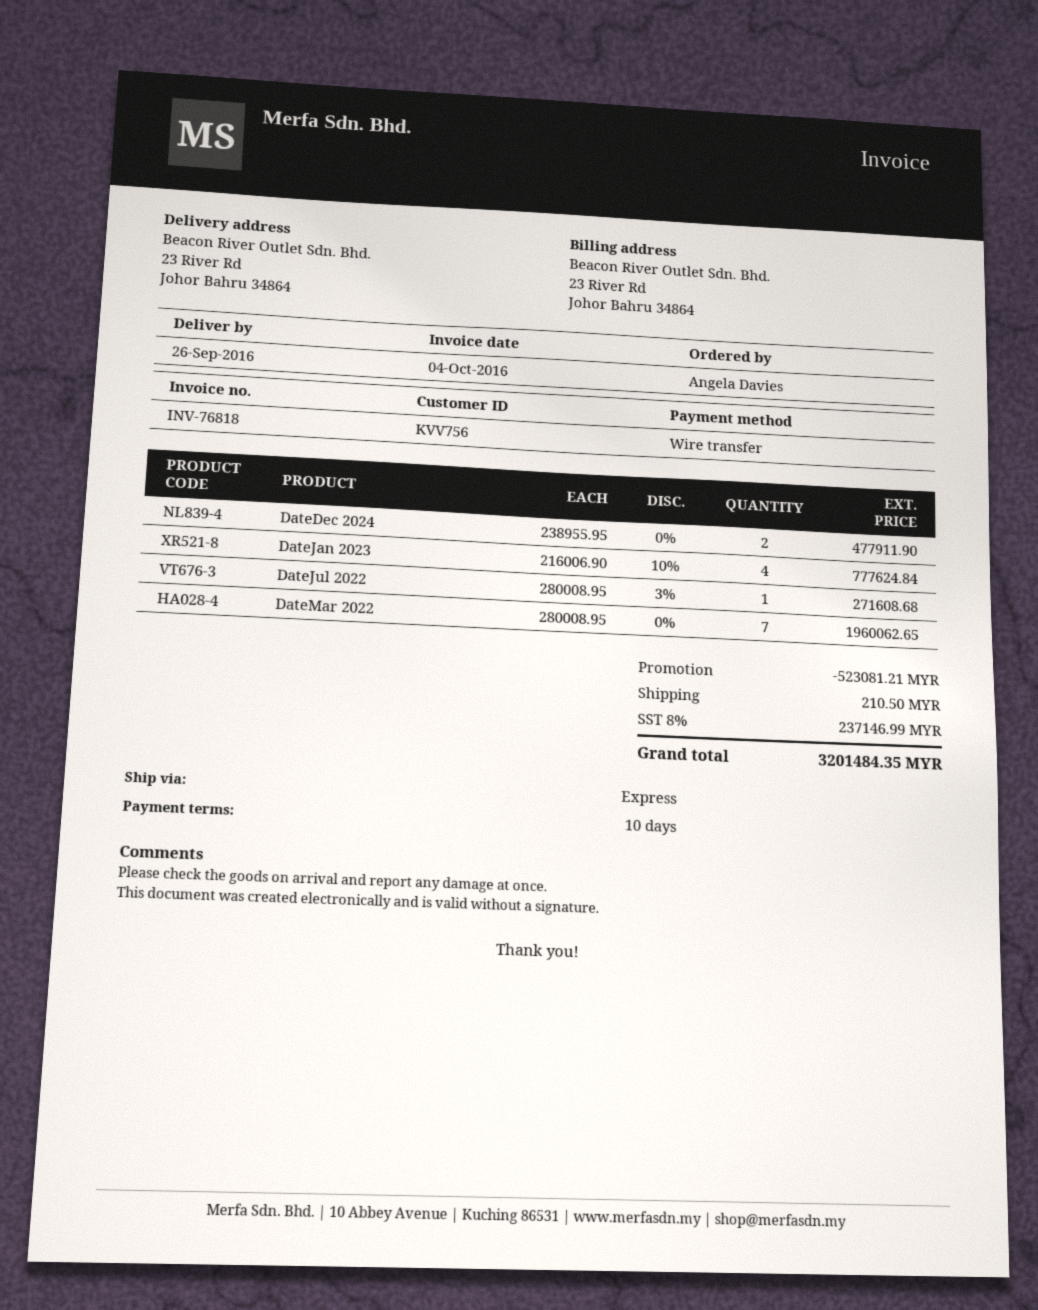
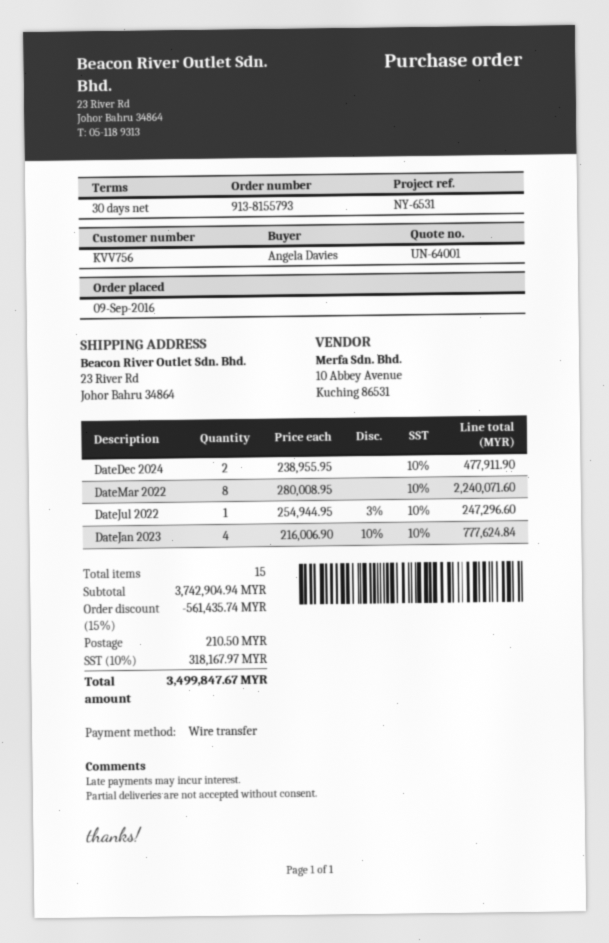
payment terms: 10 days -> 30 days
DateJul 2022: 1 x 280008.95 - 3% = 271608.68 -> 1 x 254944.95 - 3% = 247296.60
DateMar 2022: 7 x 280008.95 = 1960062.65 -> 8 x 280008.95 = 2240071.60
discount: 523081.21 -> 561435.74
tax: 8% = 237146.99 -> 10% = 318167.97
total: 3201484.35 -> 3499847.67

